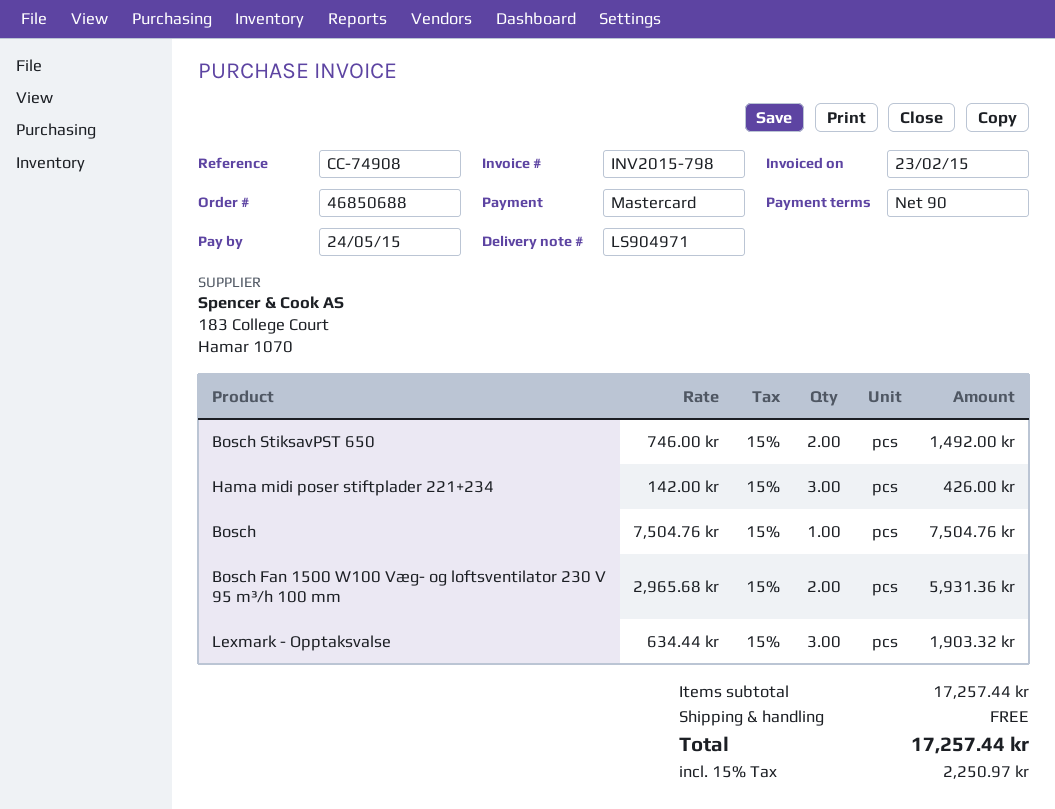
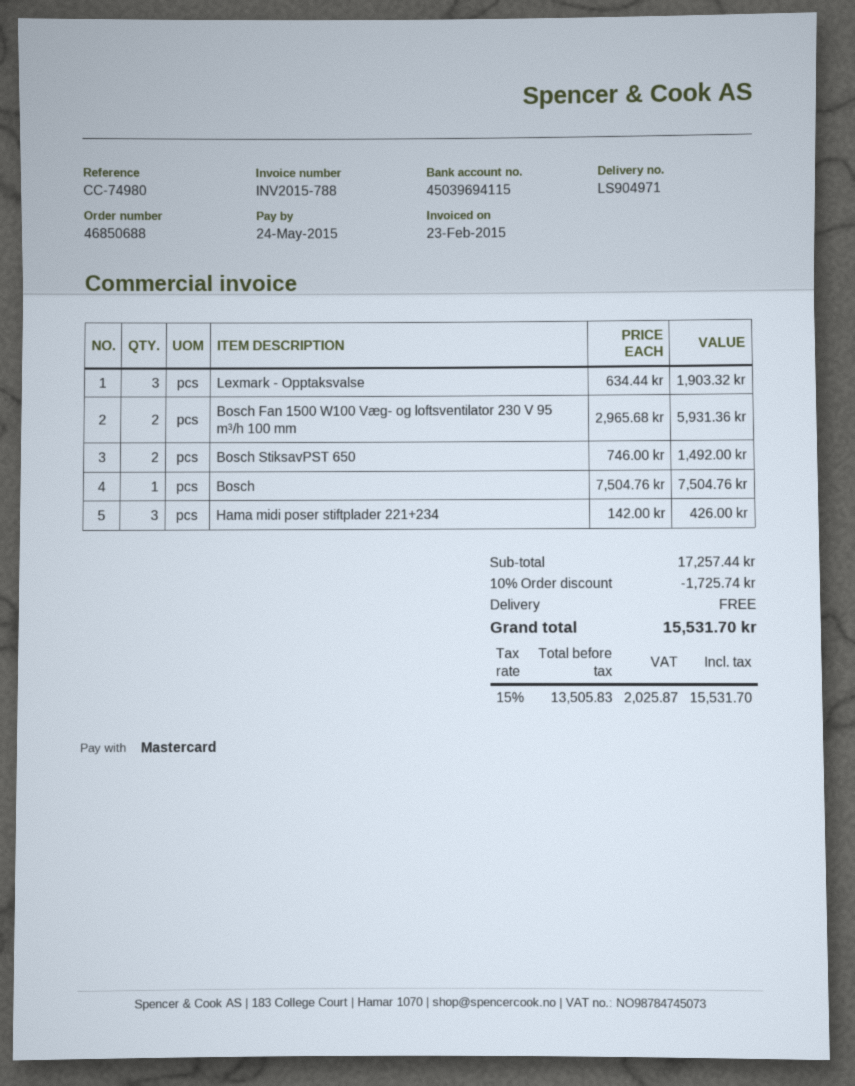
invoice number: INV2015-798 -> INV2015-788
reference: CC-74908 -> CC-74980
discount: none -> 10% = 1725.74
tax: 15% = 2250.97 -> 15% = 2025.87
total: 17257.44 -> 15531.70

